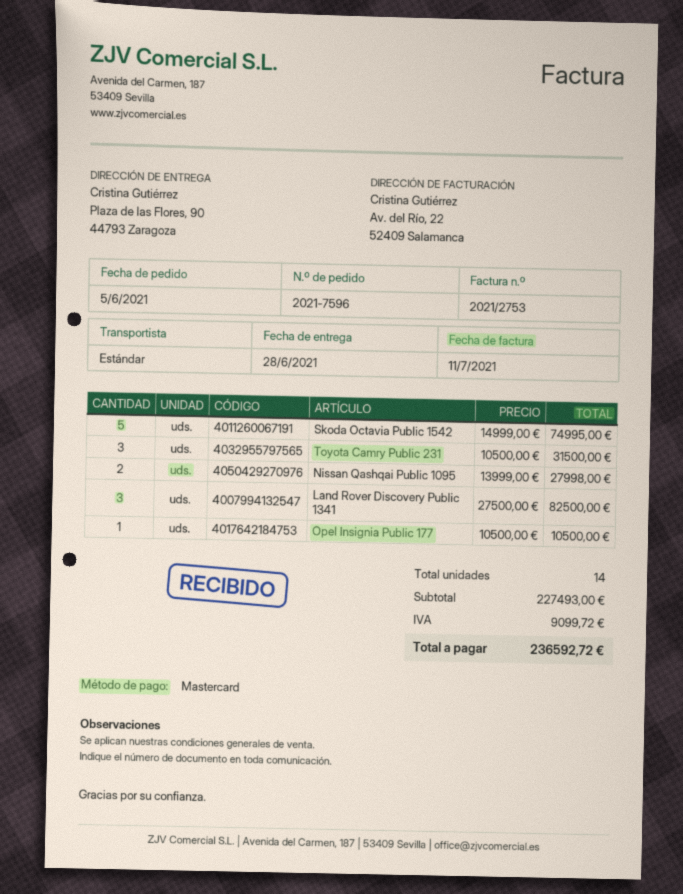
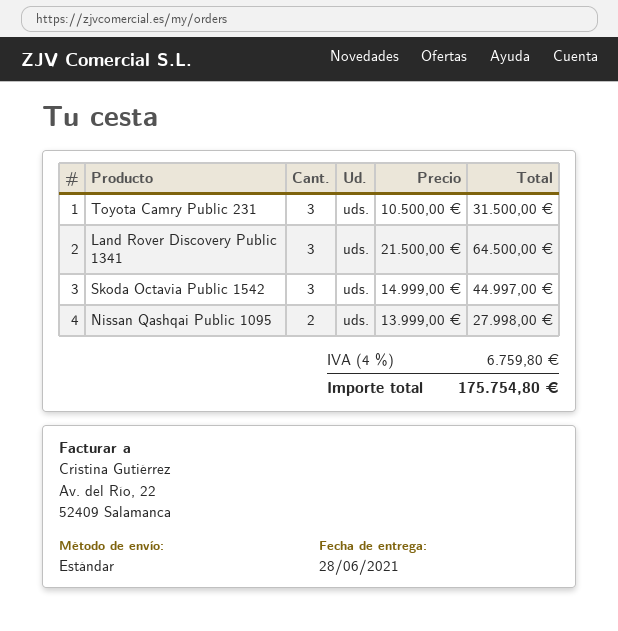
Skoda Octavia Public 1542: 5 x 14999.00 = 74995.00 -> 3 x 14999.00 = 44997.00
Land Rover Discovery Public 1341: 3 x 27500.00 = 82500.00 -> 3 x 21500.00 = 64500.00
Opel Insignia Public 177: 1 x 10500.00 = 10500.00 -> none
tax: 9099.72 -> 6759.80
total: 236592.72 -> 175754.80

